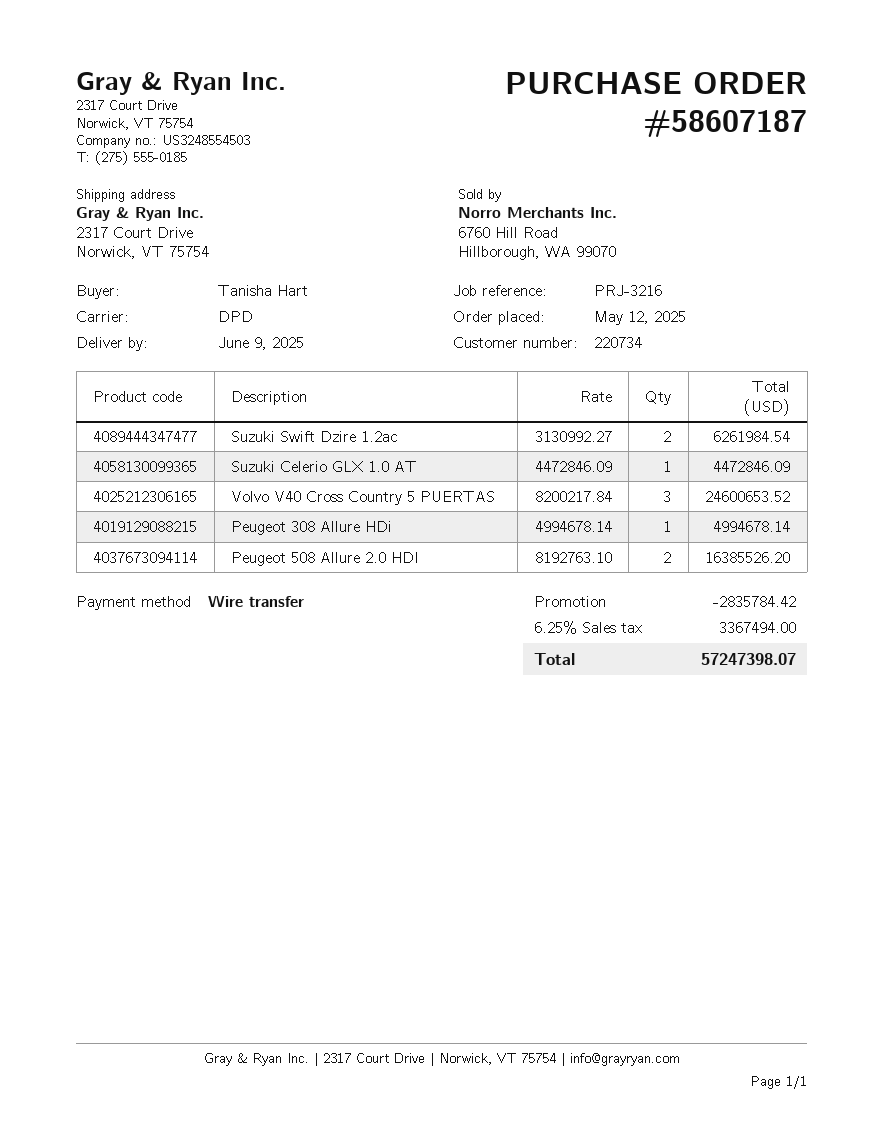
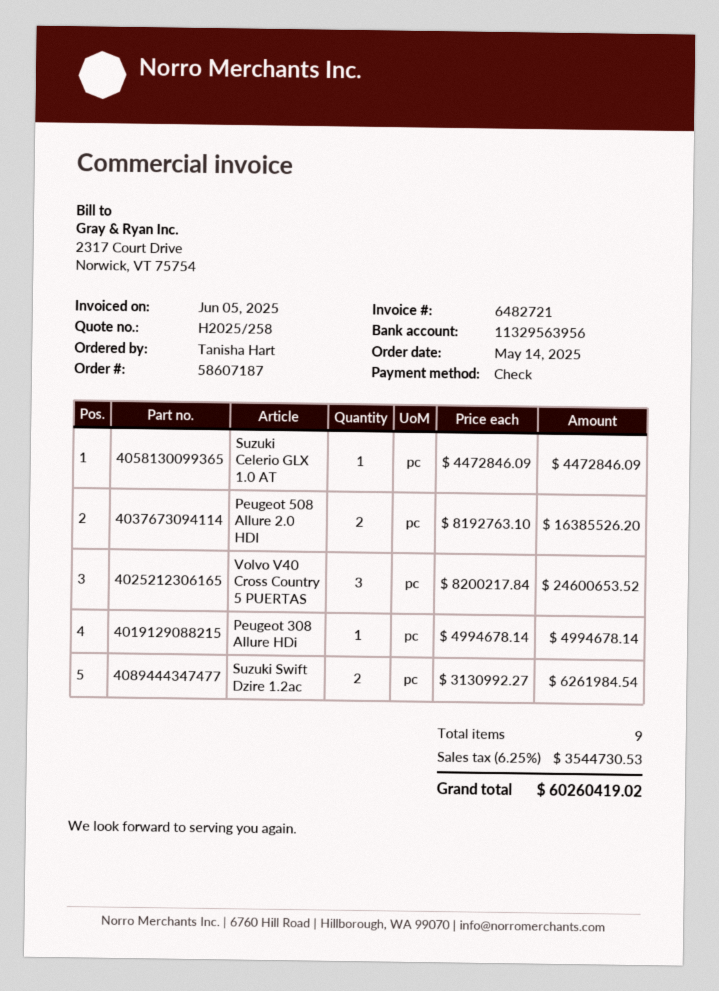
order date: 2025-05-12 -> 2025-05-14
payment method: bank transfer -> cheque
discount: 2835784.42 -> none
tax: 6.25% = 3367494.00 -> 6.25% = 3544730.53
total: 57247398.07 -> 60260419.02

